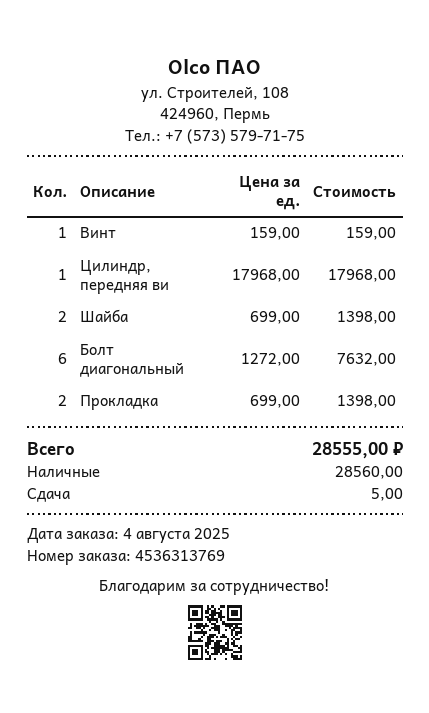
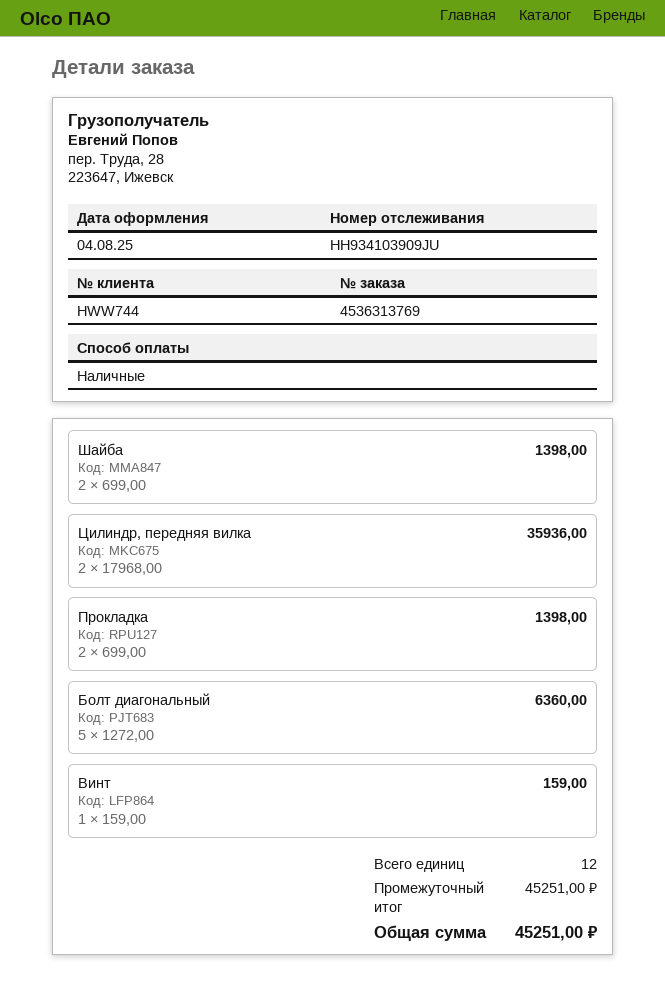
Цилиндр, передняя ви: 1 x 17968.00 = 17968.00 -> 2 x 17968.00 = 35936.00
Болт диагональный: 6 x 1272.00 = 7632.00 -> 5 x 1272.00 = 6360.00
total: 28555.00 -> 45251.00

